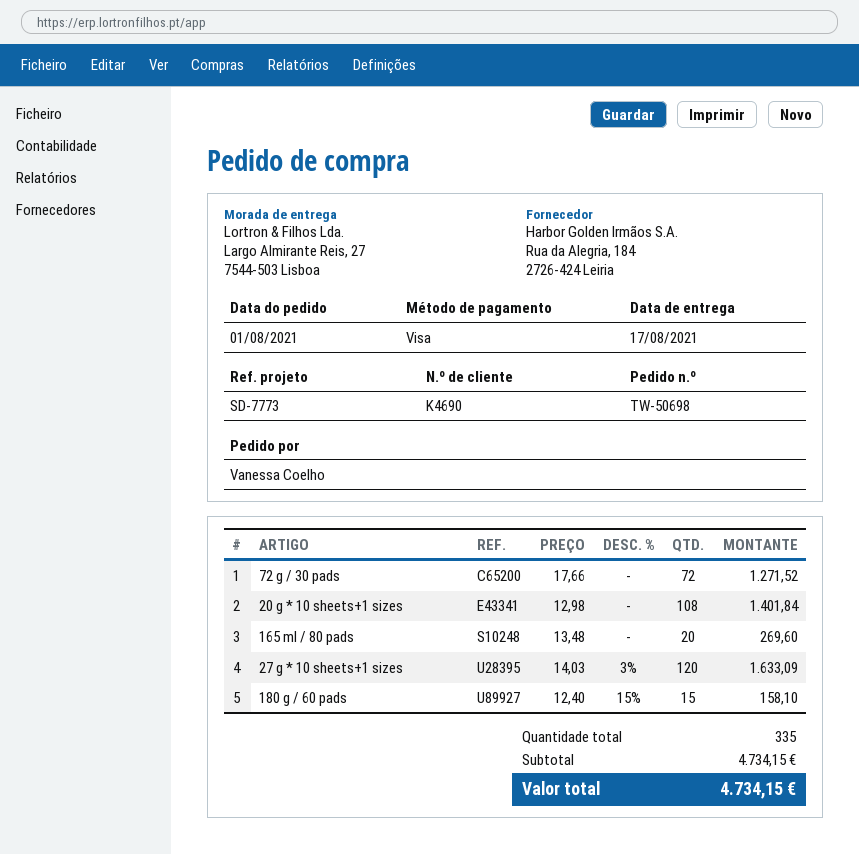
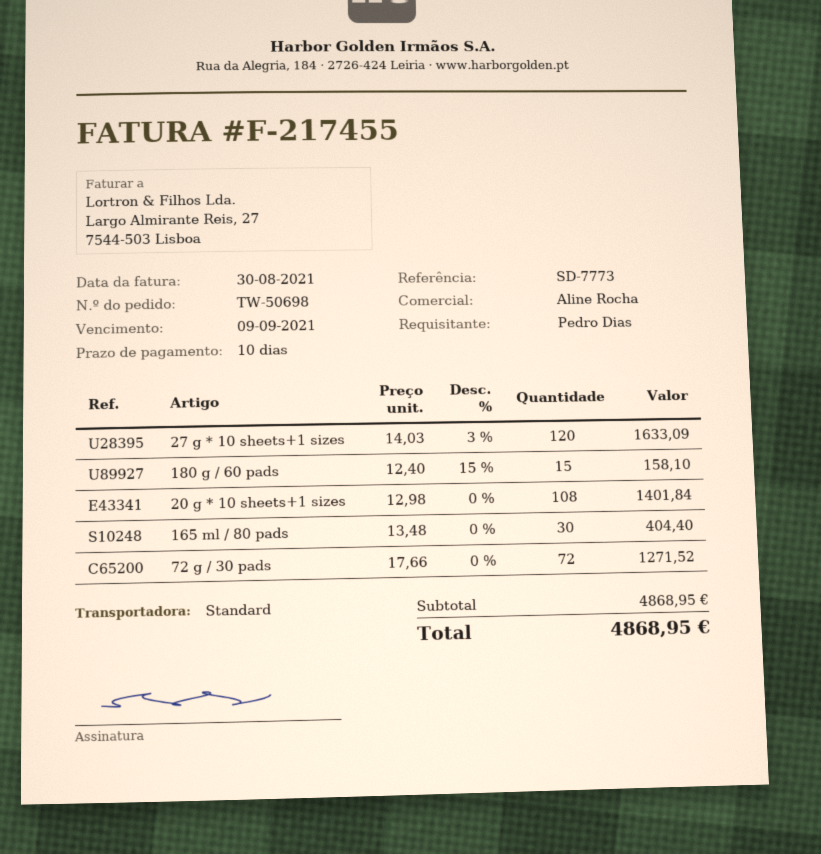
ordered by: Vanessa Coelho -> Pedro Dias
165 ml / 80 pads: 20 x 13.48 = 269.60 -> 30 x 13.48 = 404.40
subtotal: 4734.15 -> 4868.95
total: 4734.15 -> 4868.95

